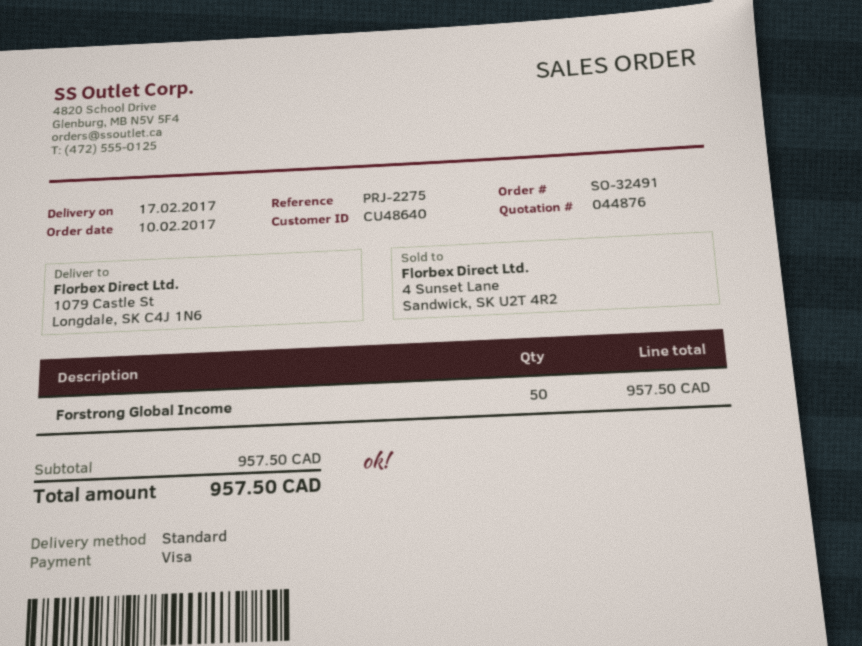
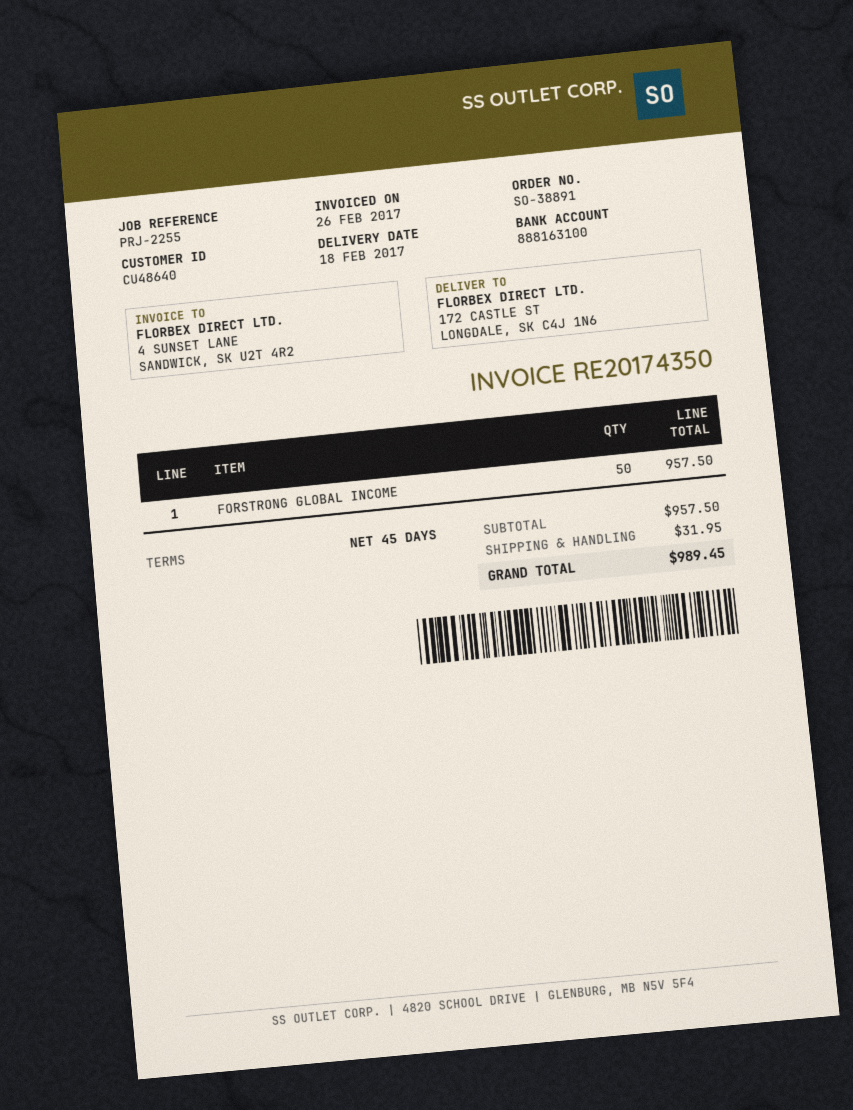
order number: SO-32491 -> SO-38891
delivery date: 2017-02-17 -> 2017-02-18
reference: PRJ-2275 -> PRJ-2255
ship to: 1079 Castle St, Longdale, SK C4J 1N6 -> 172 CASTLE ST, LONGDALE, SK C4J 1N6
shipping: none -> 31.95
total: 957.50 -> 989.45

